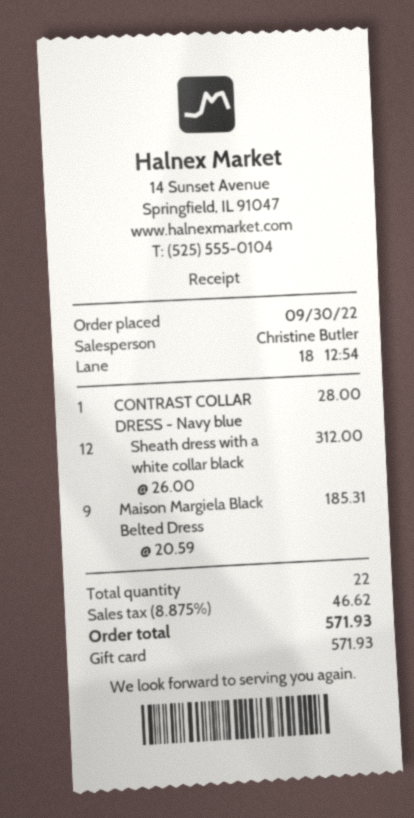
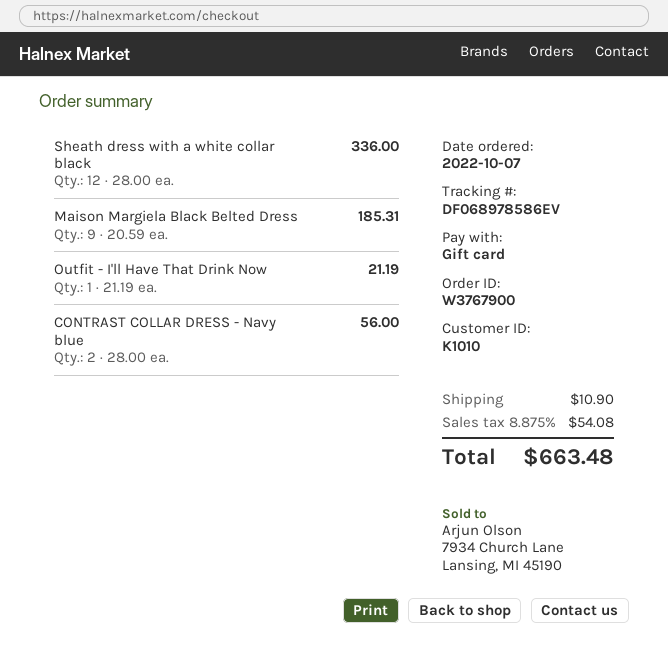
order date: 2022-09-30 -> 2022-10-07
CONTRAST COLLAR DRESS - Navy blue: 1 x 28.00 = 28.00 -> 2 x 28.00 = 56.00
Sheath dress with a white collar black: 12 x 26.00 = 312.00 -> 12 x 28.00 = 336.00
Outfit - I'll Have That Drink Now: none -> 1 x 21.19 = 21.19
shipping: none -> 10.90
tax: 8.875% = 46.62 -> 8.875% = 54.08
total: 571.93 -> 663.48

